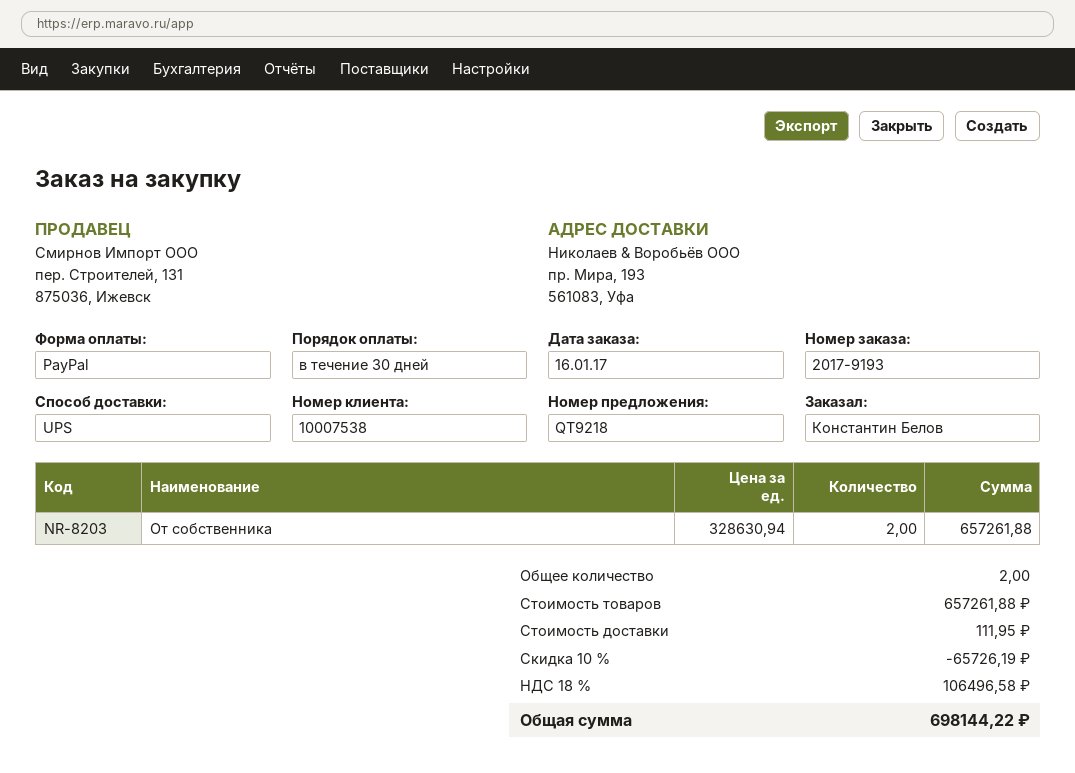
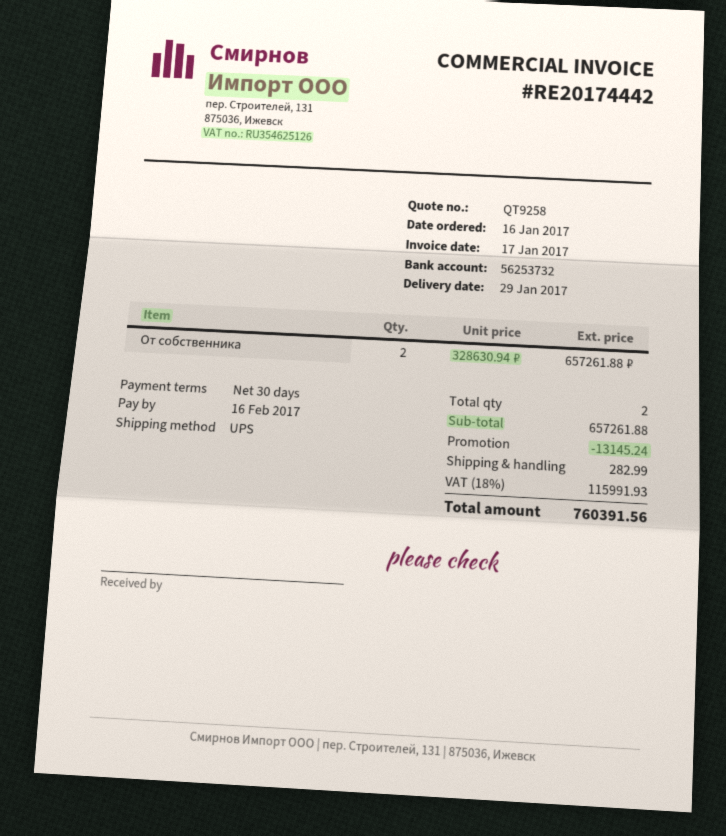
quote number: QT9218 -> QT9258
discount: 65726.19 -> 13145.24
shipping: 111.95 -> 282.99
tax: 18% = 106496.58 -> 18% = 115991.93
total: 698144.22 -> 760391.56

